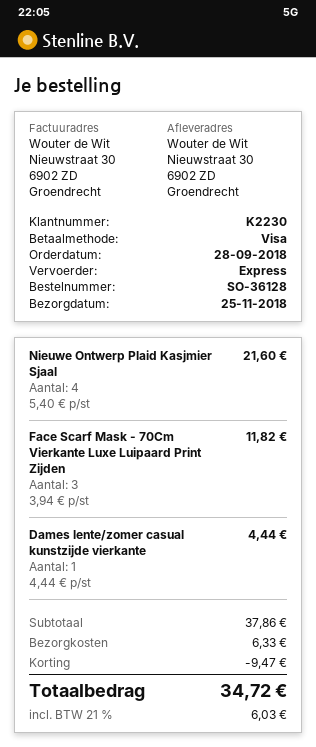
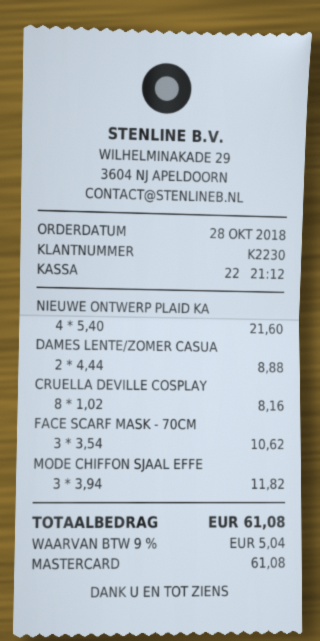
order date: 2018-09-28 -> 2018-10-28
payment method: Visa -> Mastercard
Face Scarf Mask - 70Cm Vierkante Luxe Luipaard Print Zijden: 3 x 3.94 = 11.82 -> 3 x 3.54 = 10.62
Dames lente/zomer casual kunstzijde vierkante: 1 x 4.44 = 4.44 -> 2 x 4.44 = 8.88
CRUELLA DEVILLE COSPLAY: none -> 8 x 1.02 = 8.16
MODE CHIFFON SJAAL EFFE: none -> 3 x 3.94 = 11.82
discount: 9.47 -> none
shipping: 6.33 -> none
tax: 21% = 6.03 -> 9% = 5.04
total: 34.72 -> 61.08

